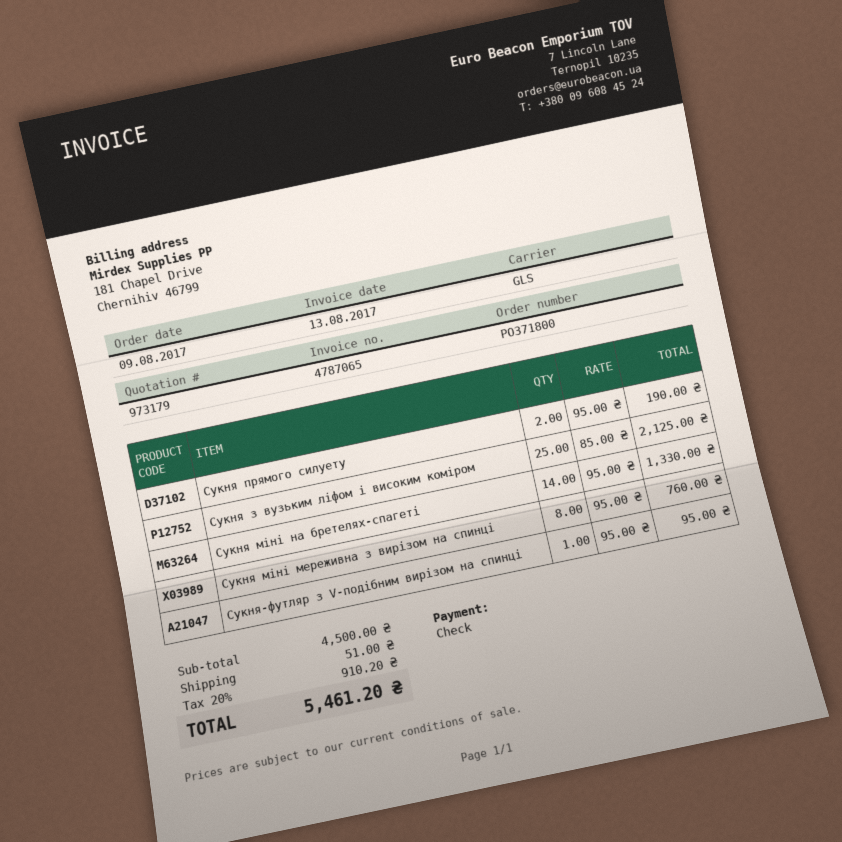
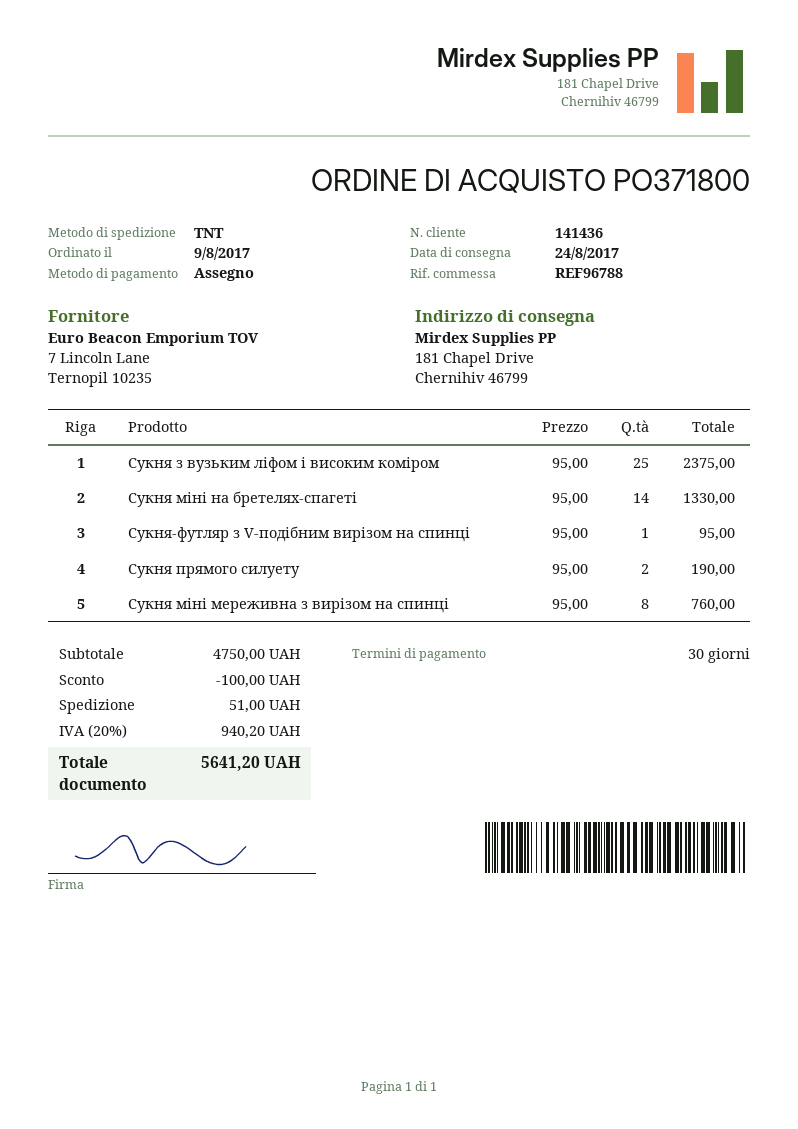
shipping method: GLS -> TNT
Сукня з вузьким ліфом і високим коміром: 25 x 85.00 = 2125.00 -> 25 x 95.00 = 2375.00
subtotal: 4500.00 -> 4750.00
discount: none -> 100.00
tax: 20% = 910.20 -> 20% = 940.20
total: 5461.20 -> 5641.20

